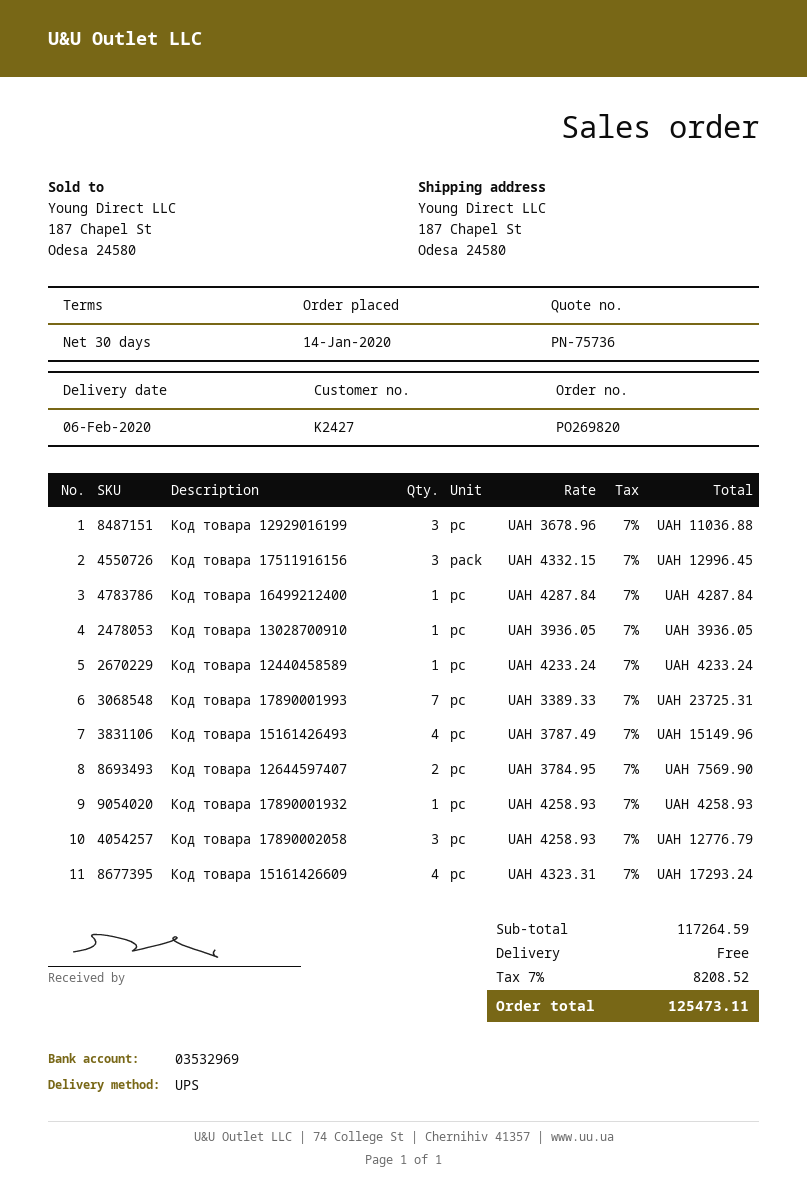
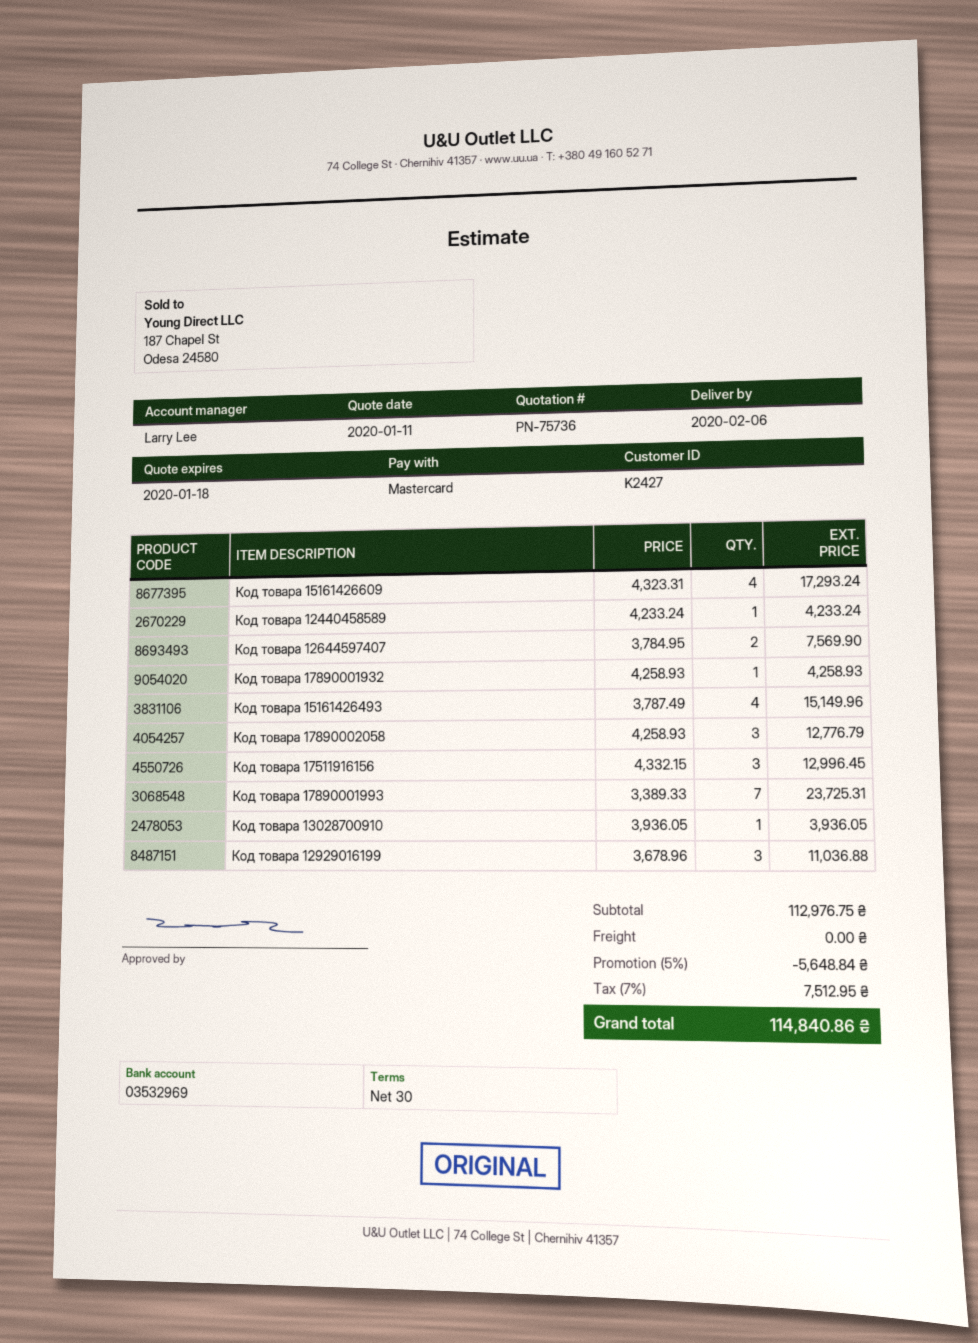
Код товара 16499212400: 1 x 4287.84 = 4287.84 -> none
subtotal: 117264.59 -> 112976.75
discount: none -> 5% = 5648.84
tax: 7% = 8208.52 -> 7% = 7512.95
total: 125473.11 -> 114840.86

